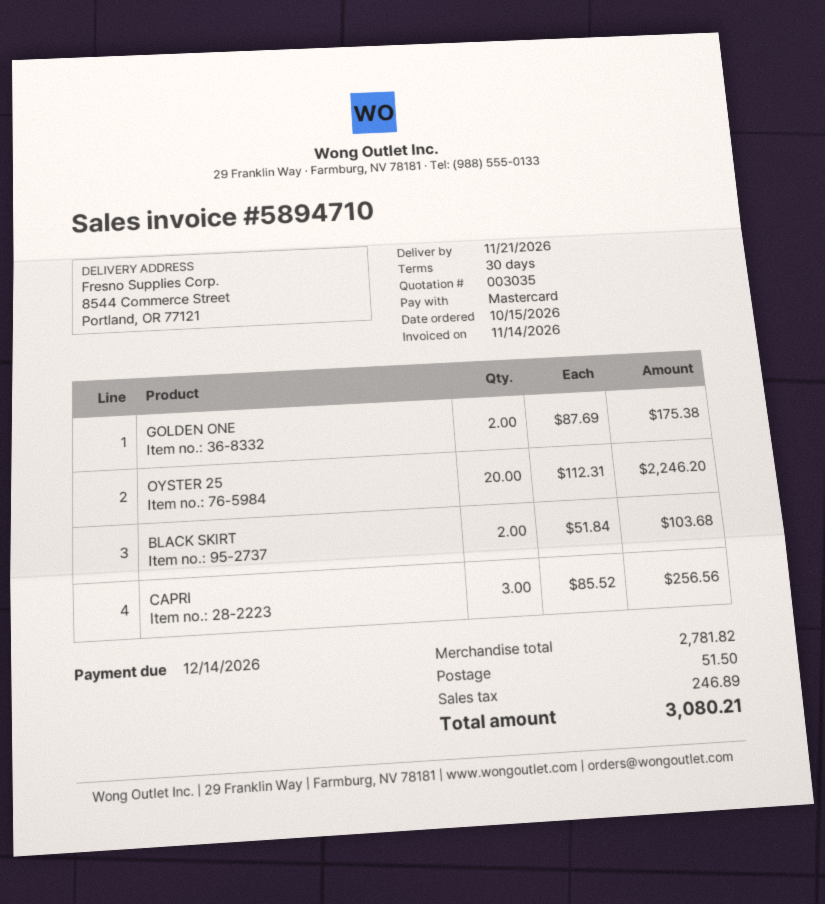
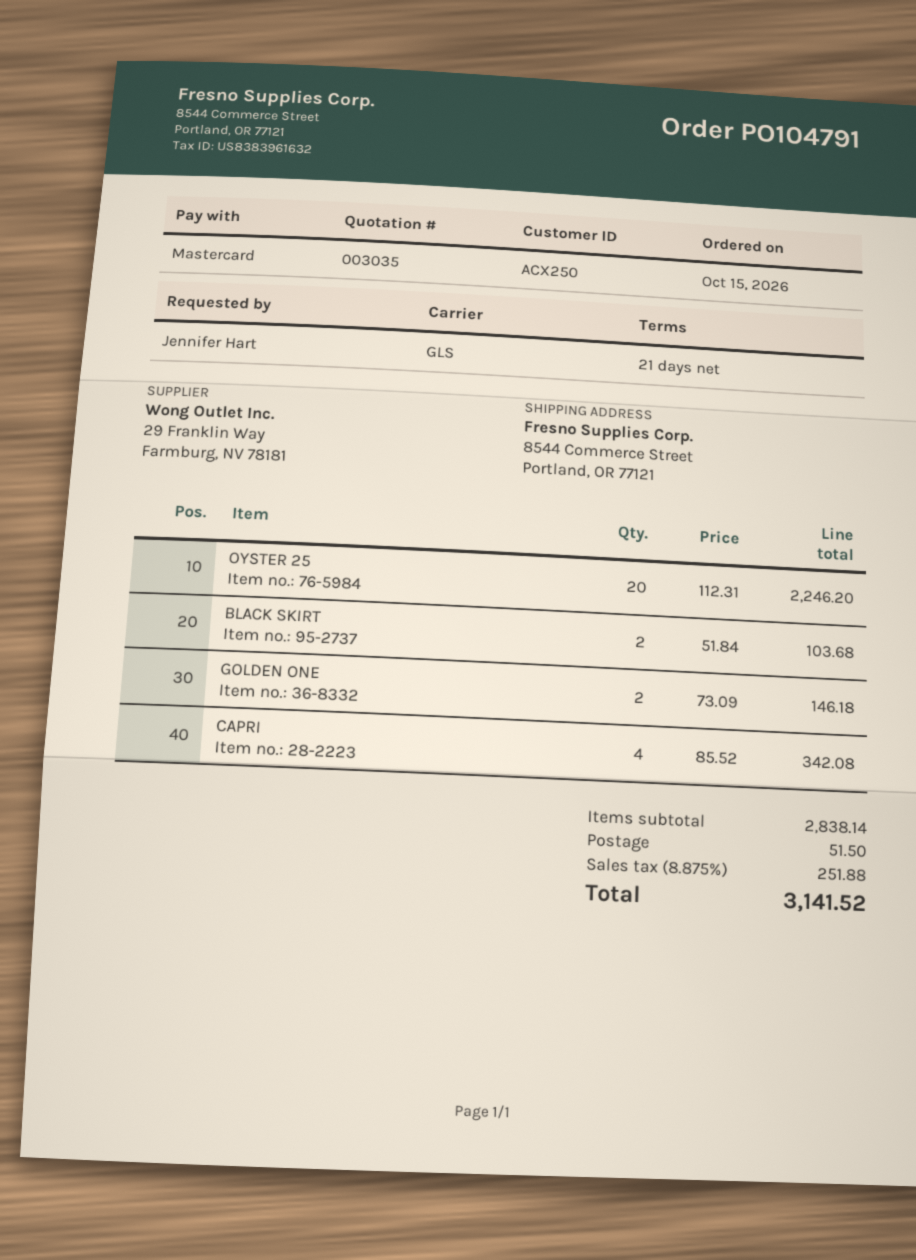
payment terms: 30 days -> 21 days
GOLDEN ONE: 2 x 87.69 = 175.38 -> 2 x 73.09 = 146.18
CAPRI: 3 x 85.52 = 256.56 -> 4 x 85.52 = 342.08
subtotal: 2781.82 -> 2838.14
tax: 246.89 -> 251.88
total: 3080.21 -> 3141.52

